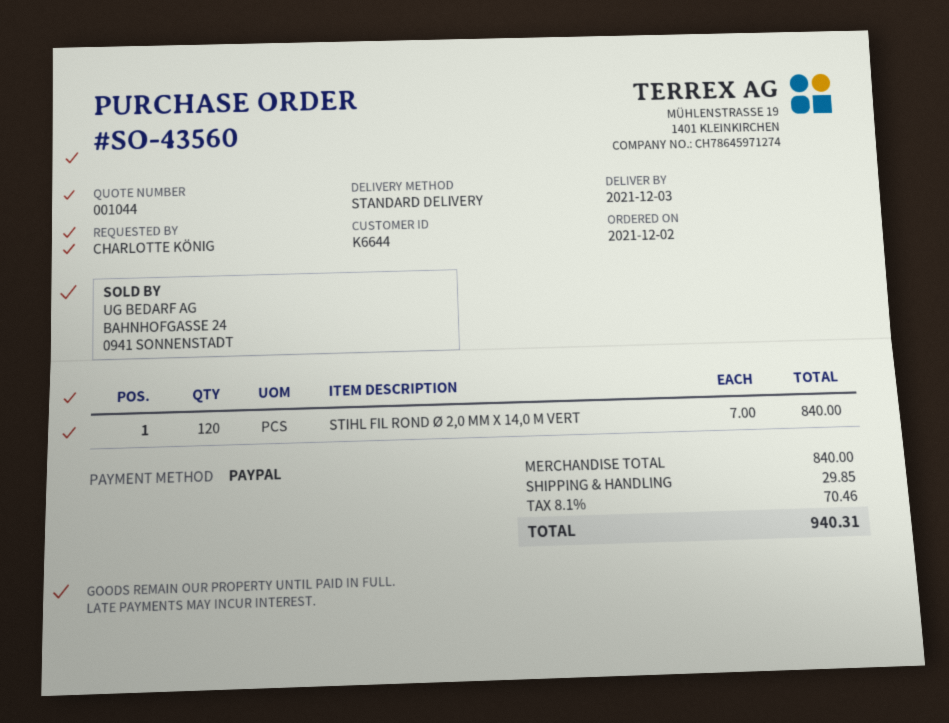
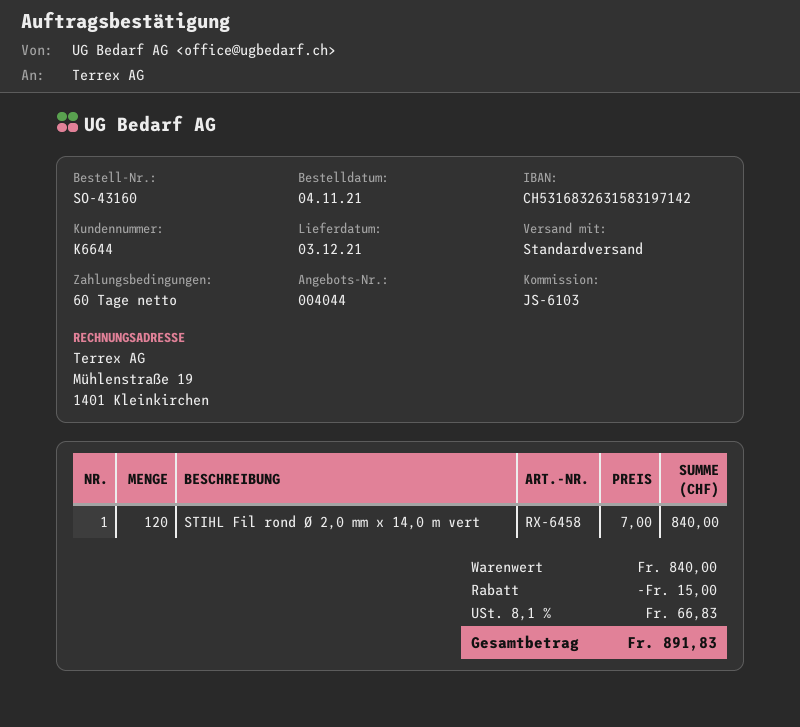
quote number: 001044 -> 004044
order number: SO-43560 -> SO-43160
order date: 2021-12-02 -> 2021-11-04
discount: none -> 15.00
shipping: 29.85 -> none
tax: 8.1% = 70.46 -> 8.1% = 66.83
total: 940.31 -> 891.83

